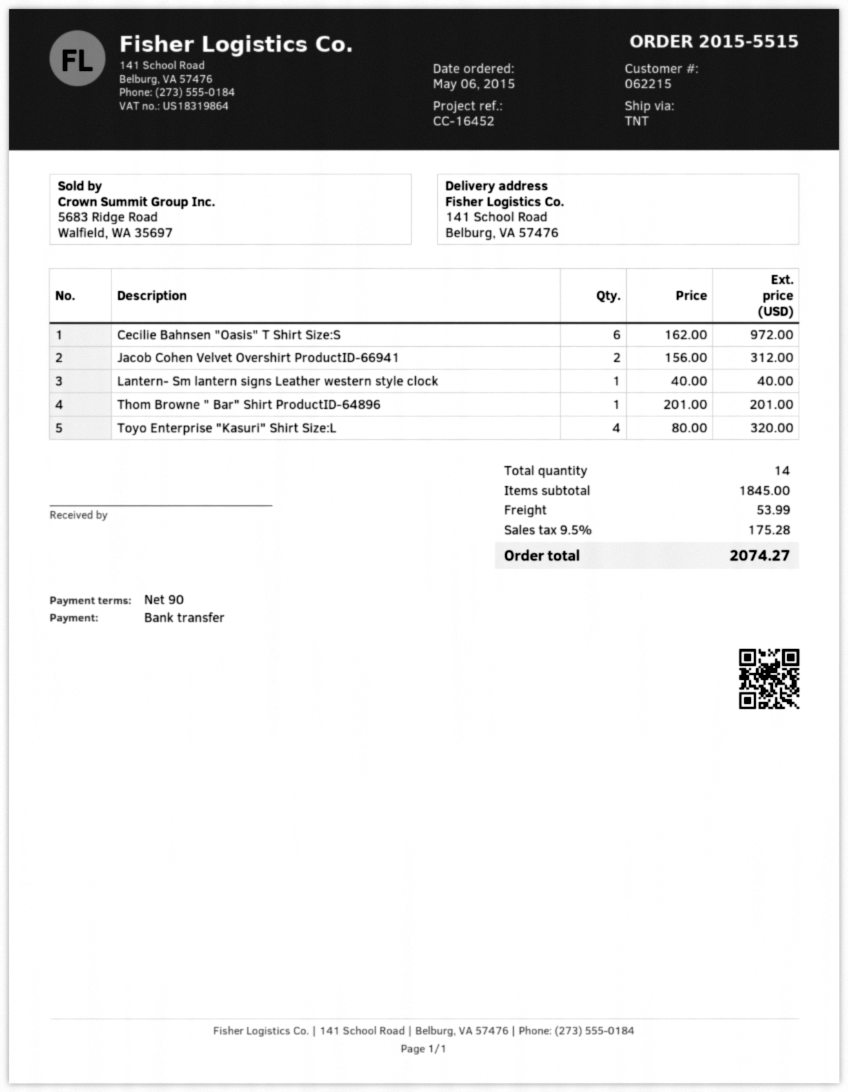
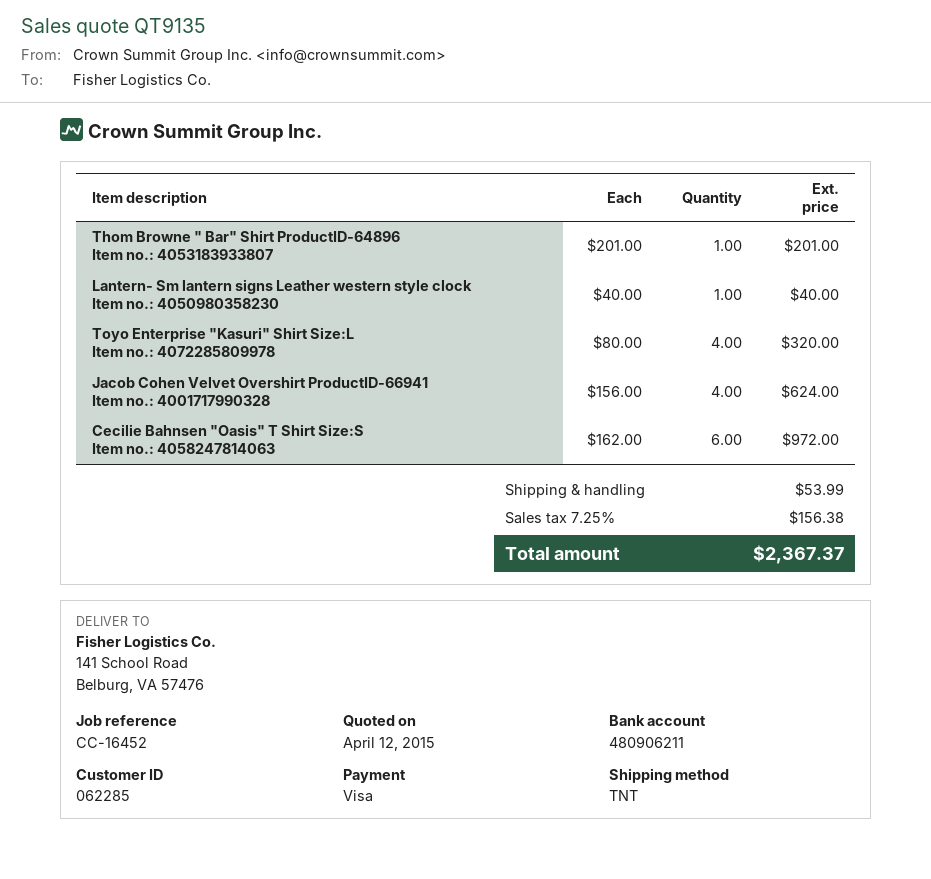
customer number: 062215 -> 062285
payment method: bank transfer -> Visa
Jacob Cohen Velvet Overshirt ProductID-66941: 2 x 156.00 = 312.00 -> 4 x 156.00 = 624.00
tax: 9.5% = 175.28 -> 7.25% = 156.38
total: 2074.27 -> 2367.37

